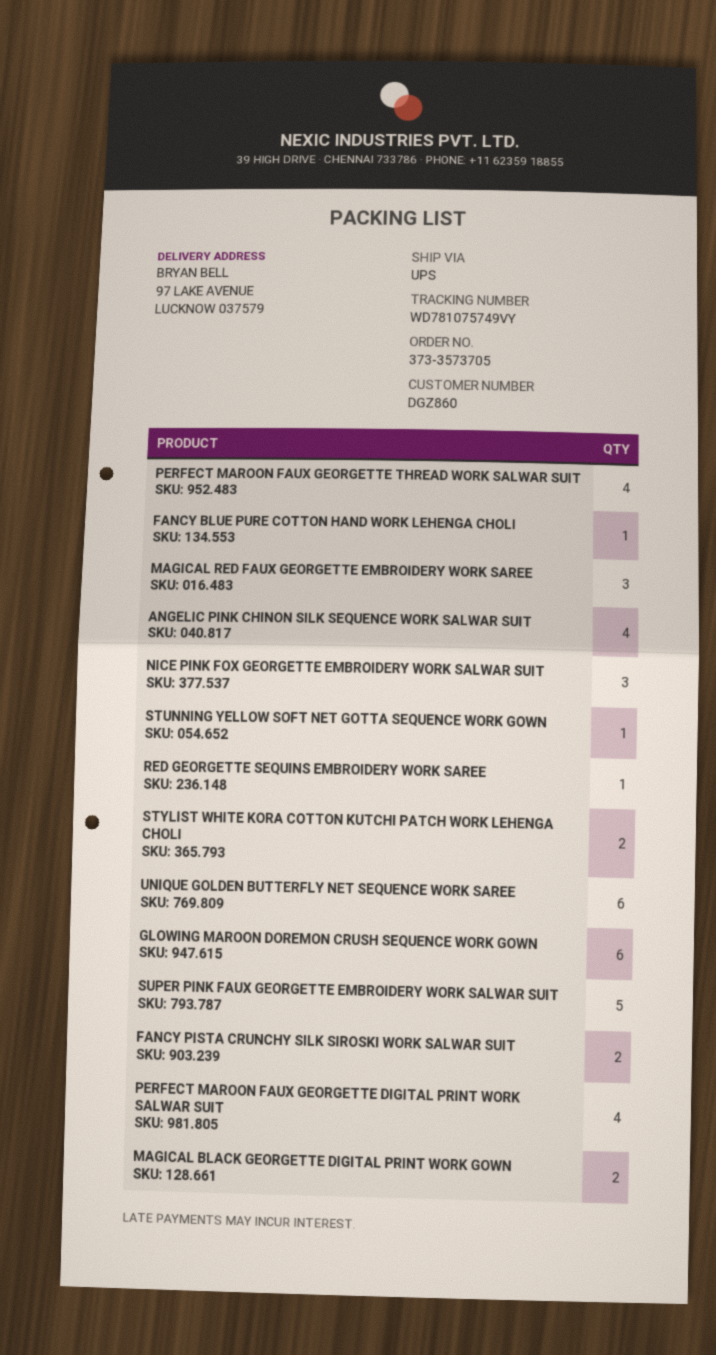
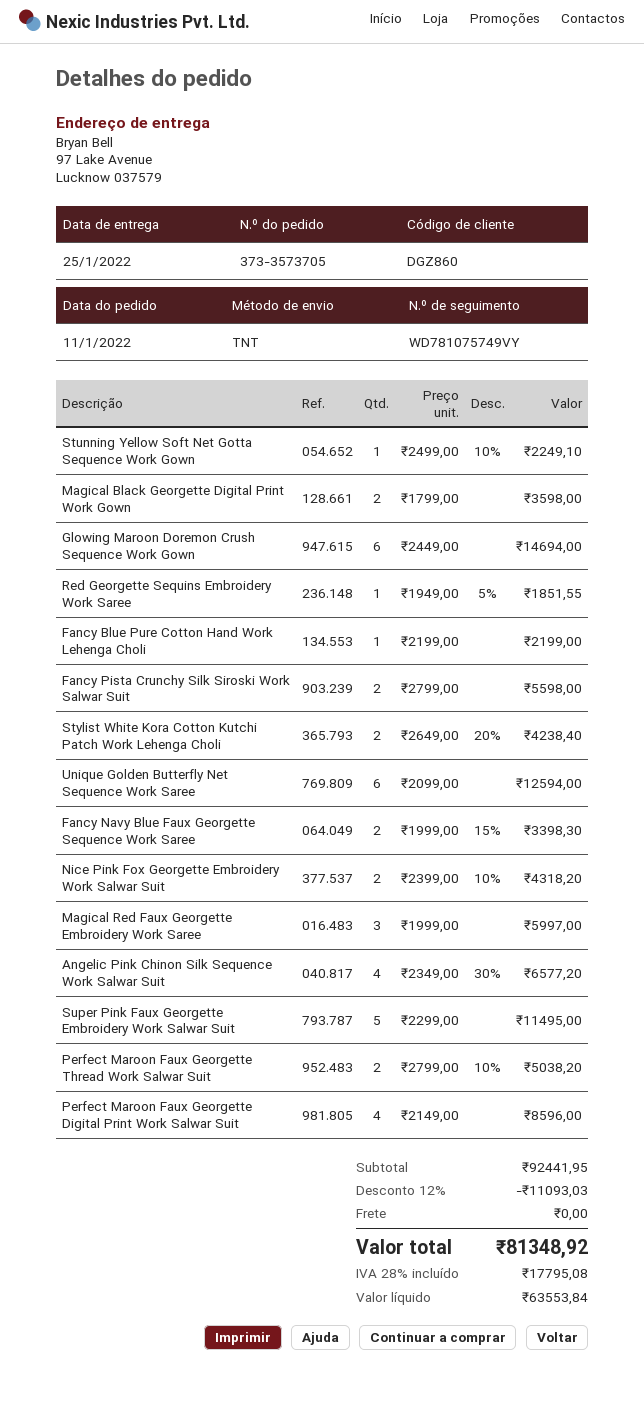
shipping method: UPS -> TNT
PERFECT MAROON FAUX GEORGETTE THREAD WORK SALWAR SUIT: 4 -> 2
NICE PINK FOX GEORGETTE EMBROIDERY WORK SALWAR SUIT: 3 -> 2
Fancy Navy Blue Faux Georgette Sequence Work Saree: none -> 2

